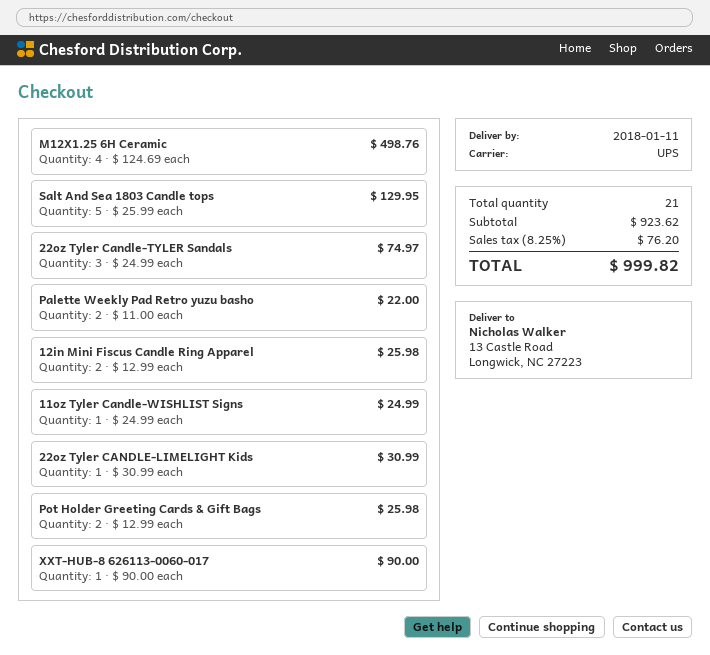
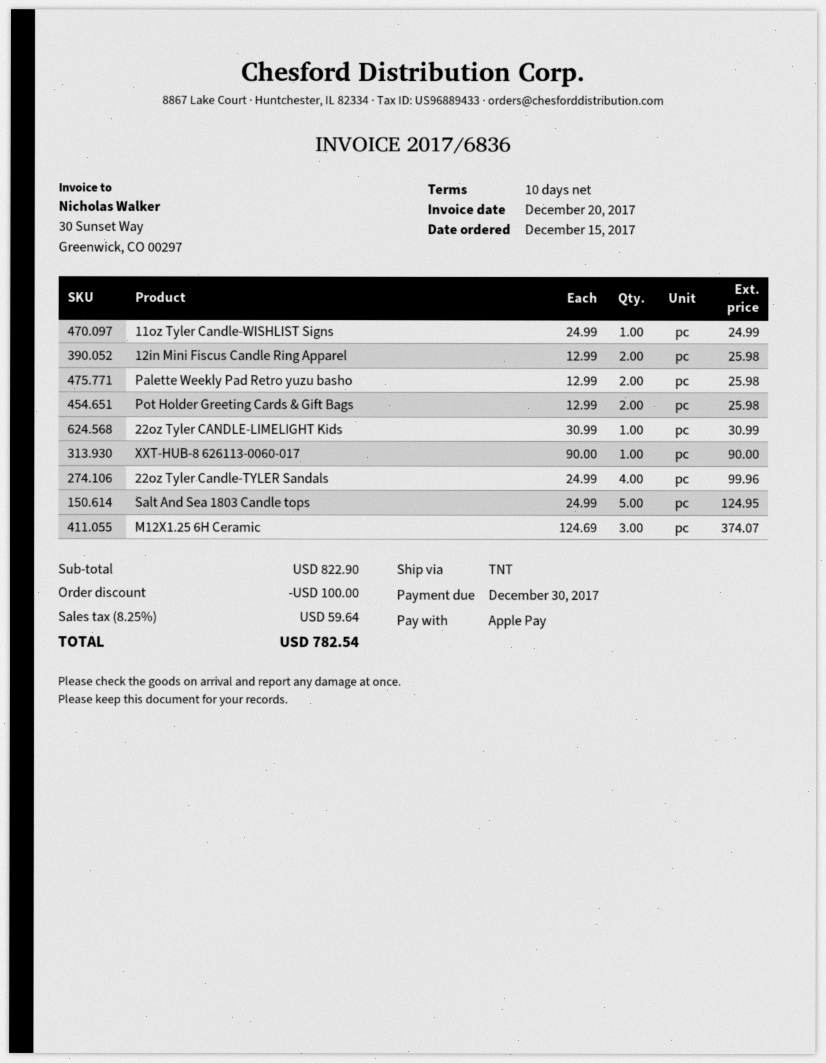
shipping method: UPS -> TNT
M12X1.25 6H Ceramic: 4 x 124.69 = 498.76 -> 3 x 124.69 = 374.07
Salt And Sea 1803 Candle tops: 5 x 25.99 = 129.95 -> 5 x 24.99 = 124.95
22oz Tyler Candle-TYLER Sandals: 3 x 24.99 = 74.97 -> 4 x 24.99 = 99.96
Palette Weekly Pad Retro yuzu basho: 2 x 11.00 = 22.00 -> 2 x 12.99 = 25.98
subtotal: 923.62 -> 822.90
discount: none -> 100.00
tax: 8.25% = 76.20 -> 8.25% = 59.64
total: 999.82 -> 782.54

